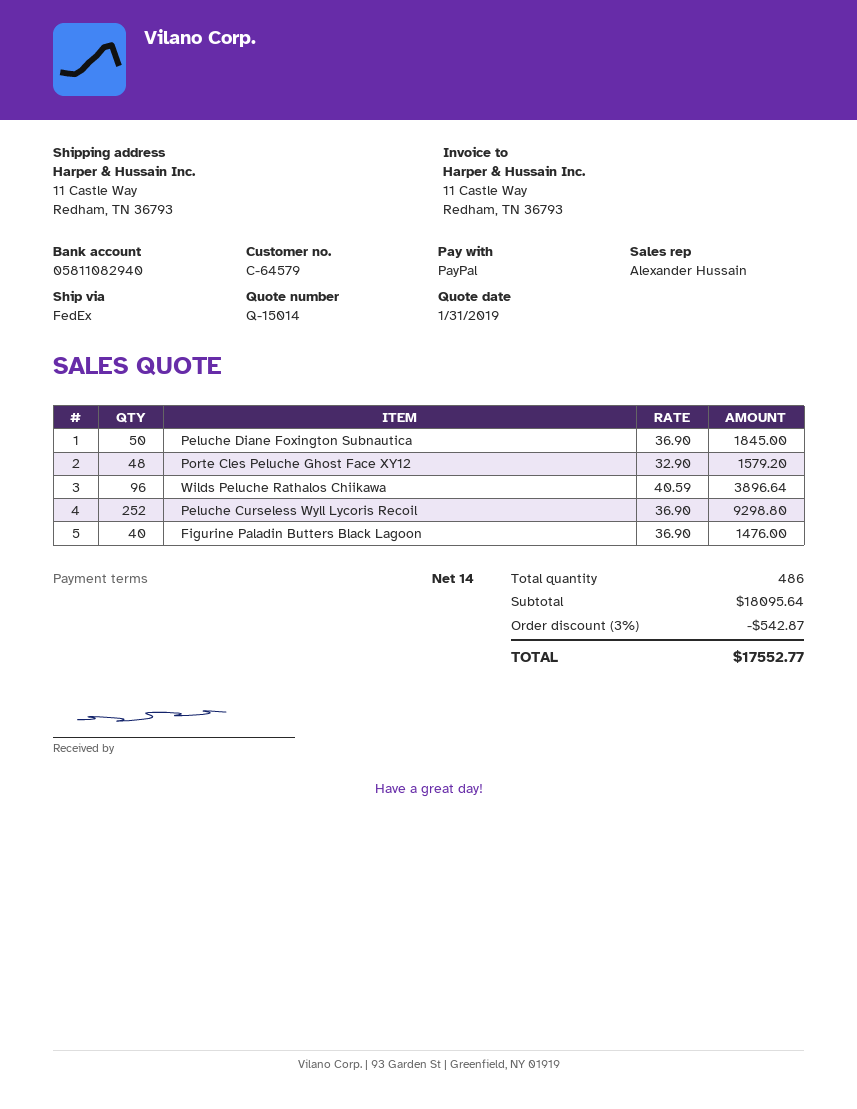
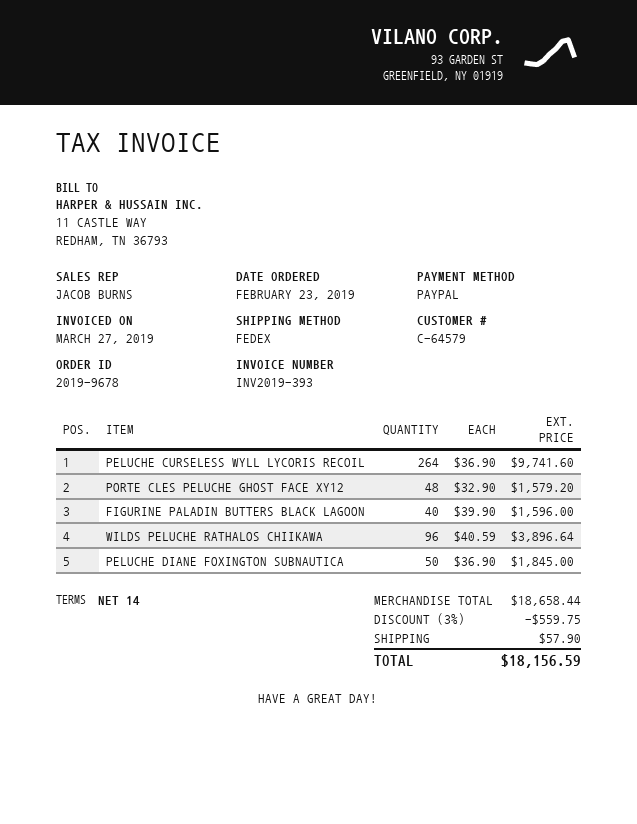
sales rep: Alexander Hussain -> JACOB BURNS
Peluche Curseless Wyll Lycoris Recoil: 252 x 36.90 = 9298.80 -> 264 x 36.90 = 9741.60
Figurine Paladin Butters Black Lagoon: 40 x 36.90 = 1476.00 -> 40 x 39.90 = 1596.00
subtotal: 18095.64 -> 18658.44
discount: 3% = 542.87 -> 3% = 559.75
shipping: none -> 57.90
total: 17552.77 -> 18156.59

